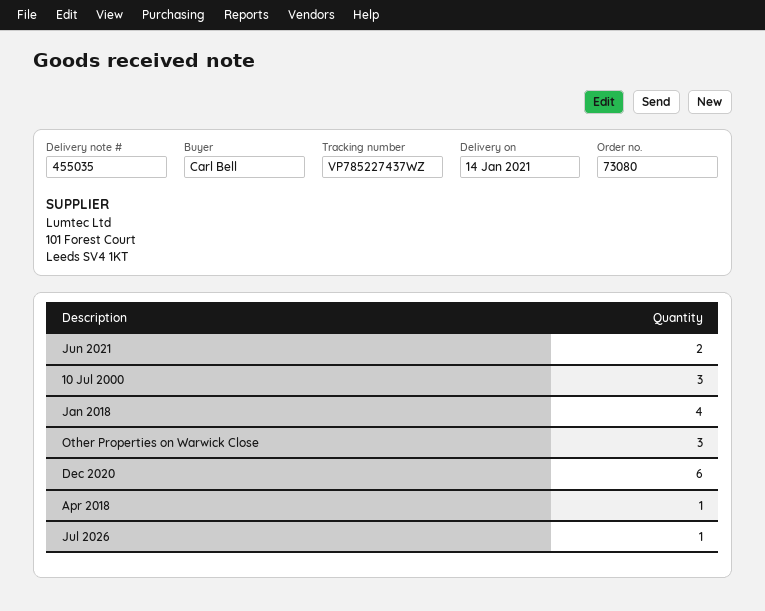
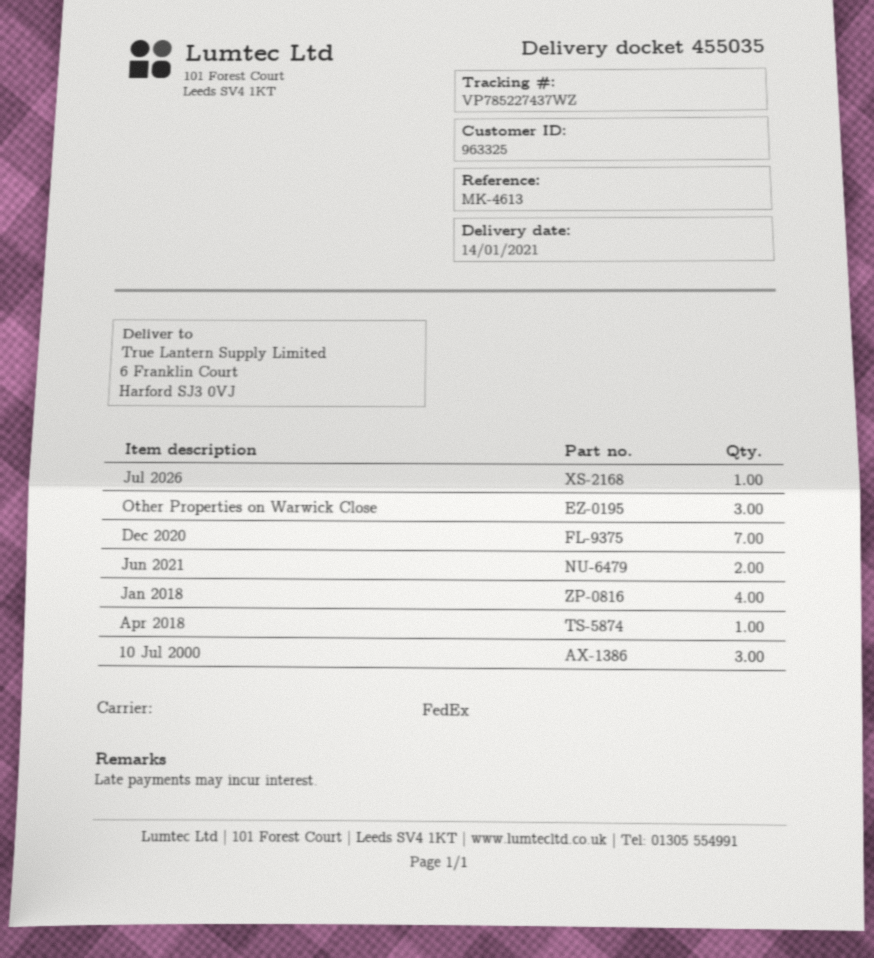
Dec 2020: 6 -> 7

